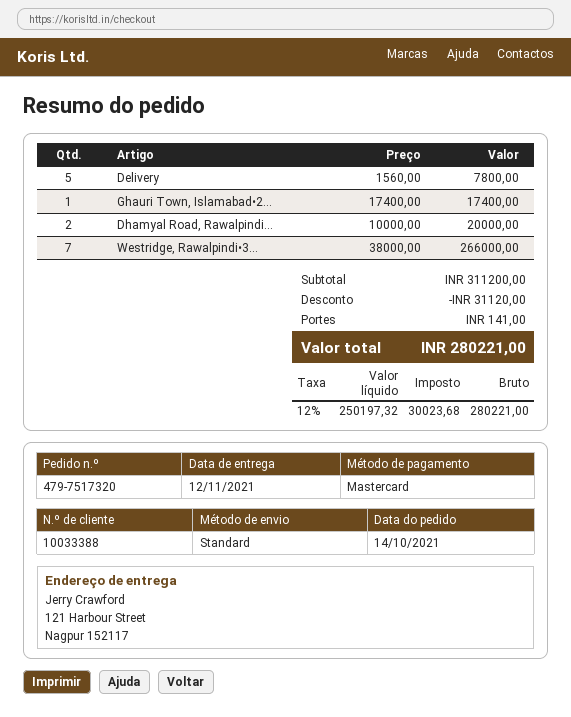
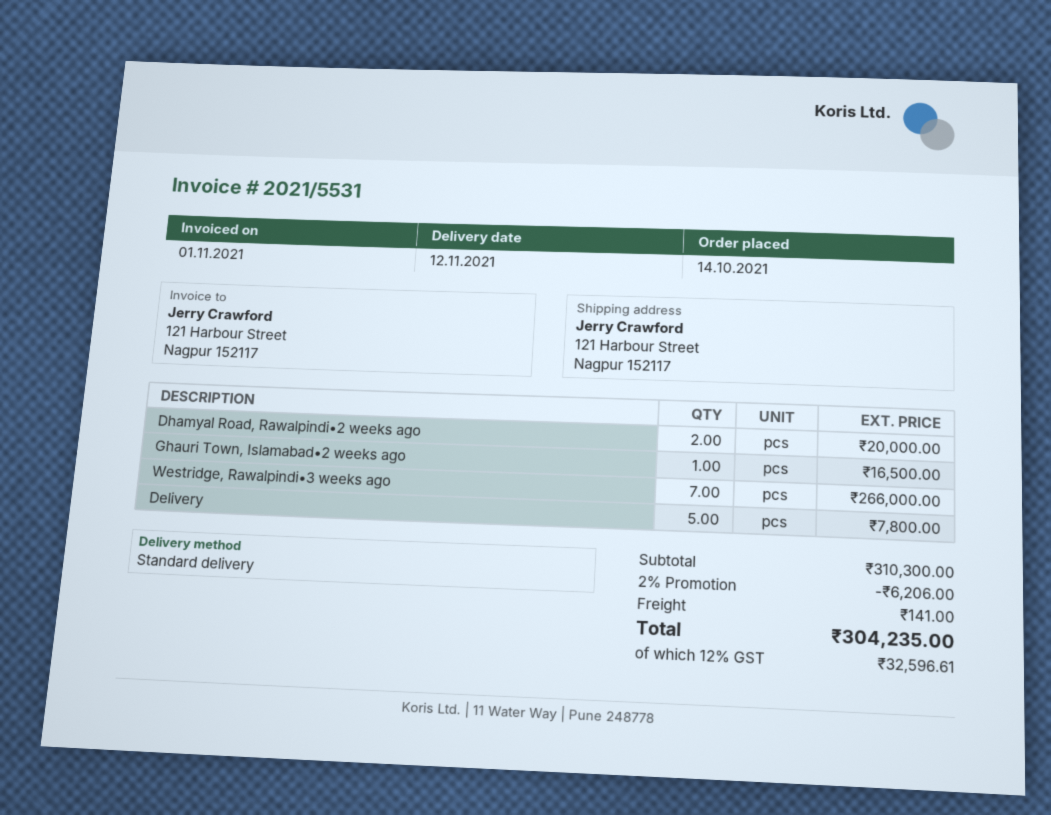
Ghauri Town, Islamabad•2...: 1 for 17400.00 -> 1 for 16500.00
subtotal: 311200.00 -> 310300.00
discount: 31120.00 -> 6206.00
tax: 12% = 30023.68 -> 12% = 32596.61
total: 280221.00 -> 304235.00

